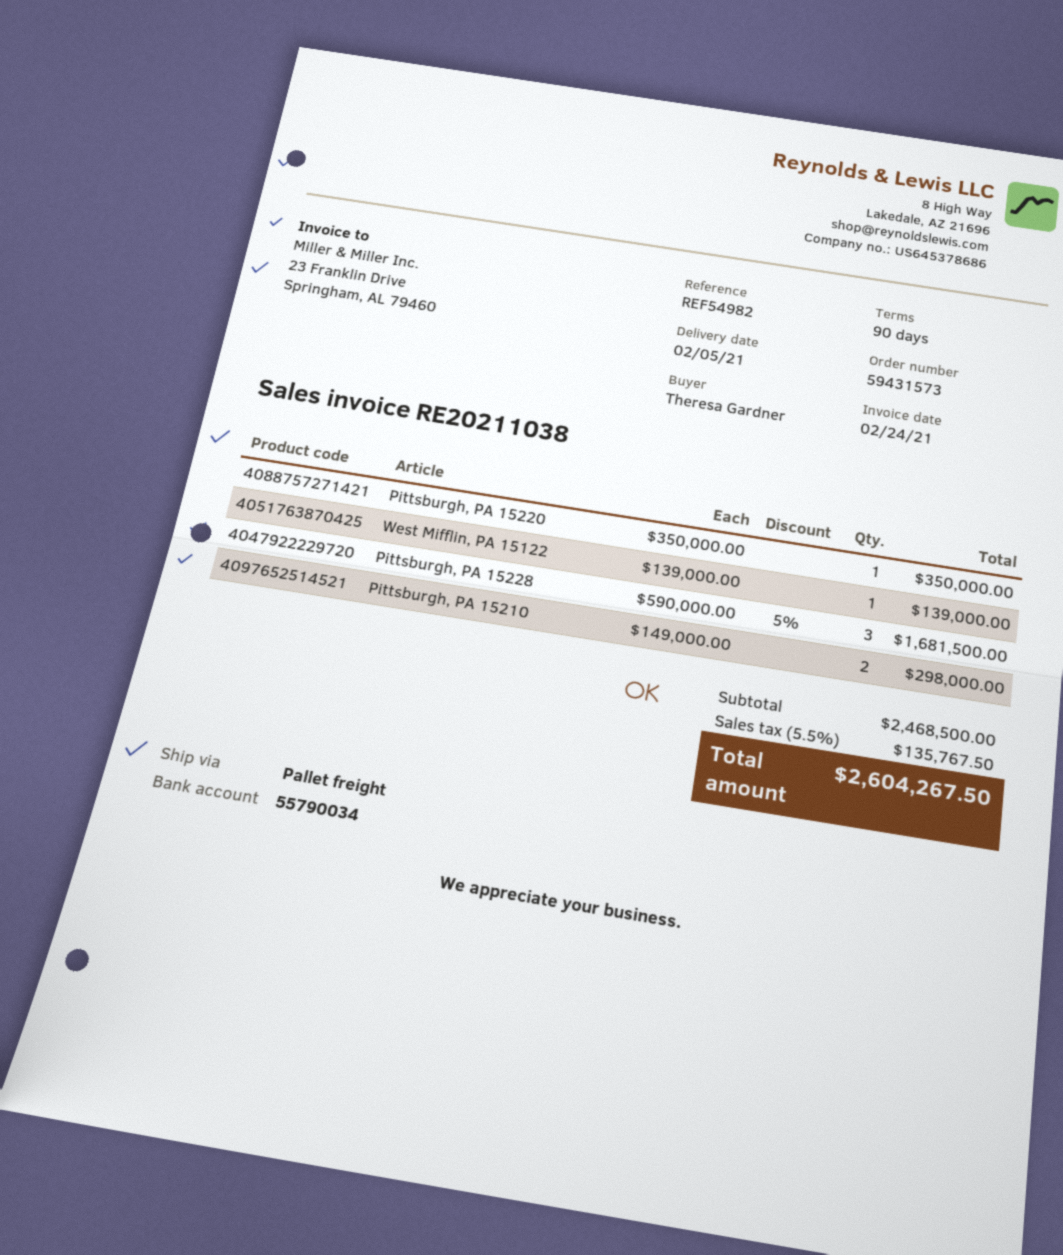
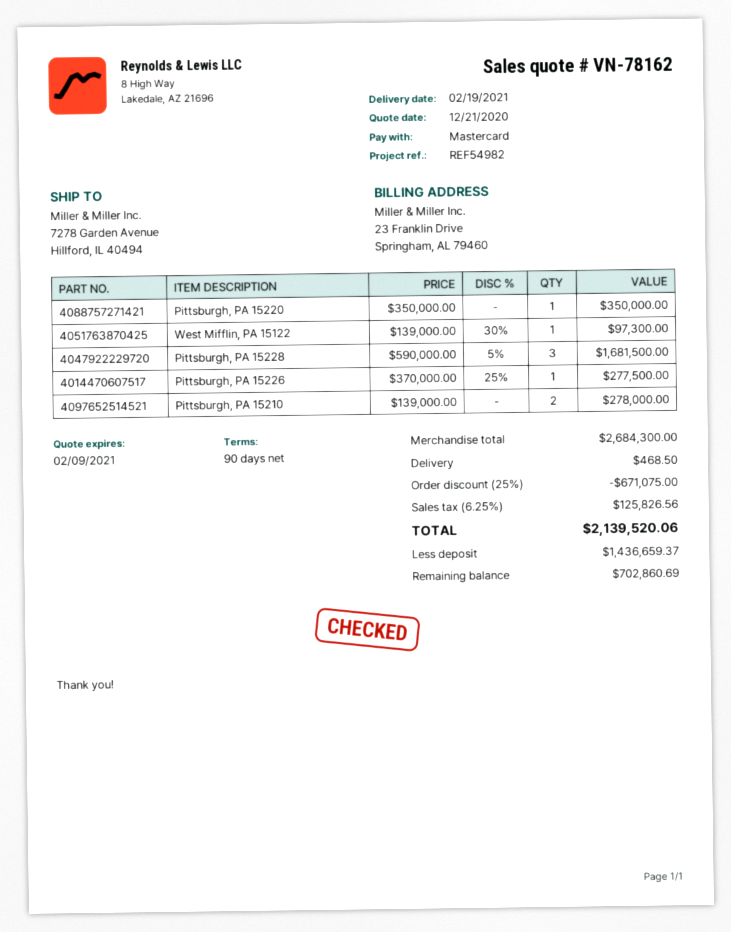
delivery date: 2021-02-05 -> 2021-02-19
West Mifflin, PA 15122: 1 x 139000.00 = 139000.00 -> 1 x 139000.00 - 30% = 97300.00
Pittsburgh, PA 15210: 2 x 149000.00 = 298000.00 -> 2 x 139000.00 = 278000.00
Pittsburgh, PA 15226: none -> 1 x 370000.00 - 25% = 277500.00
subtotal: 2468500.00 -> 2684300.00
discount: none -> 25% = 671075.00
shipping: none -> 468.50
tax: 5.5% = 135767.50 -> 6.25% = 125826.56
total: 2604267.50 -> 2139520.06

